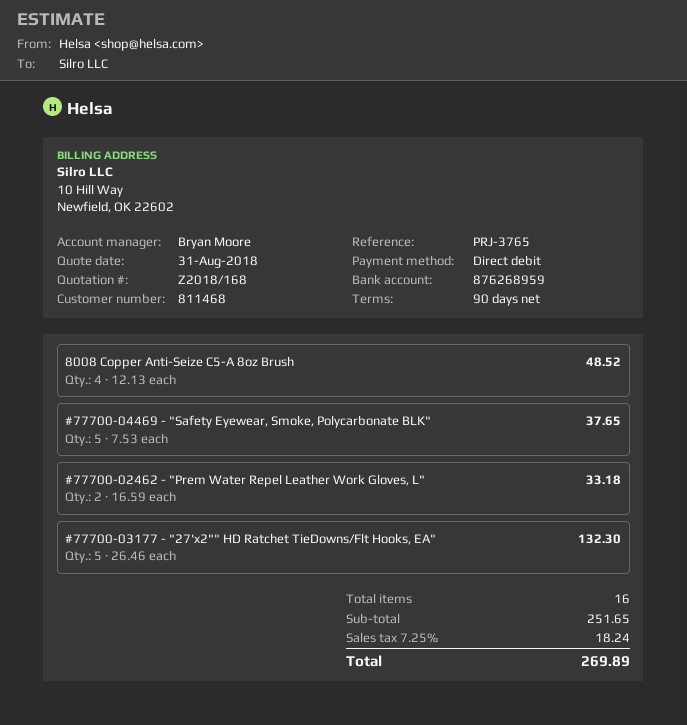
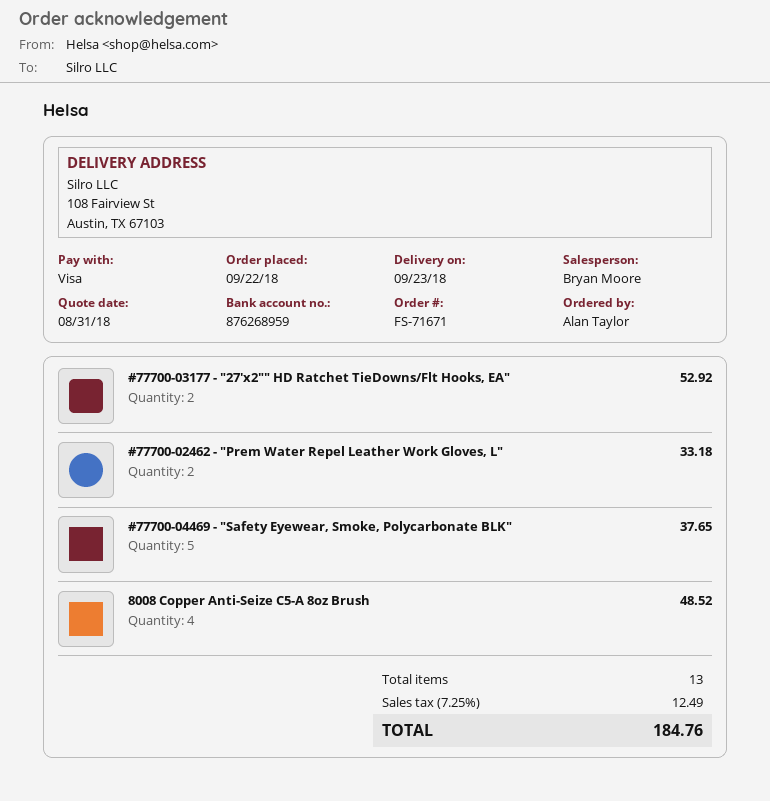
payment method: direct debit -> Visa
#77700-03177 - "27'x2"" HD Ratchet TieDowns/Flt Hooks, EA": 5 for 132.30 -> 2 for 52.92
total quantity: 16 -> 13
tax: 7.25% = 18.24 -> 7.25% = 12.49
total: 269.89 -> 184.76

